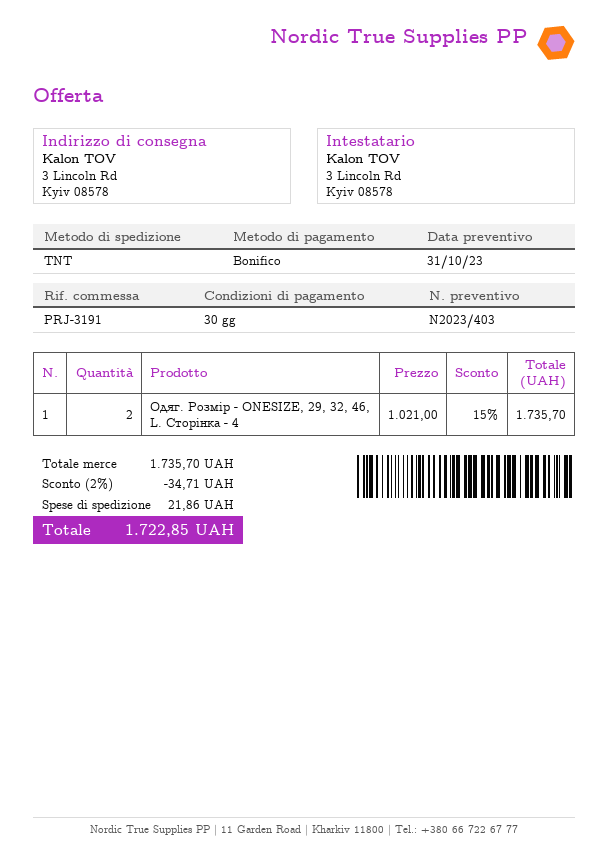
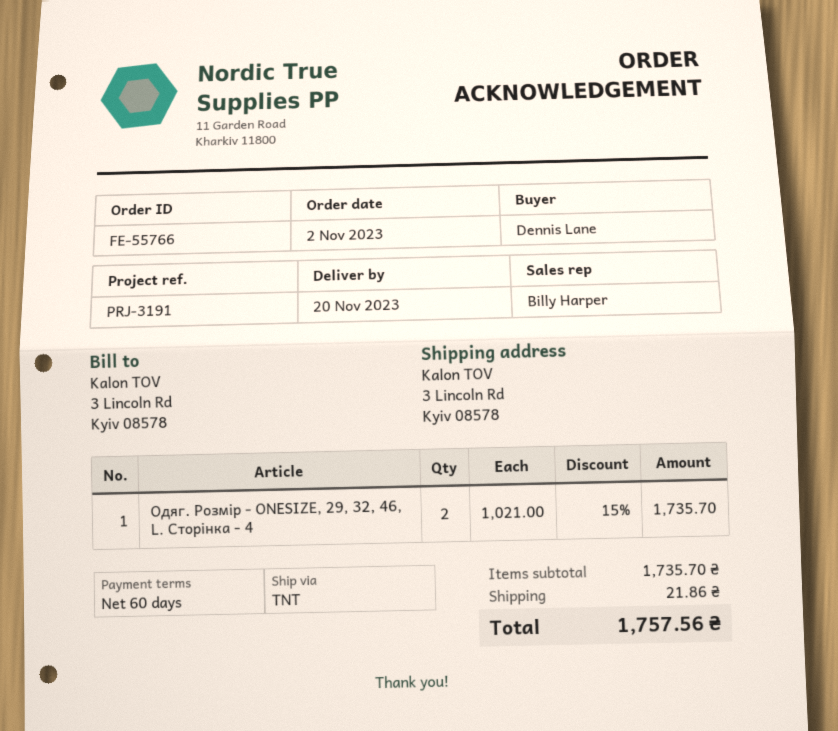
payment terms: 30 days -> 60 days
discount: 2% = 34.71 -> none
total: 1722.85 -> 1757.56

